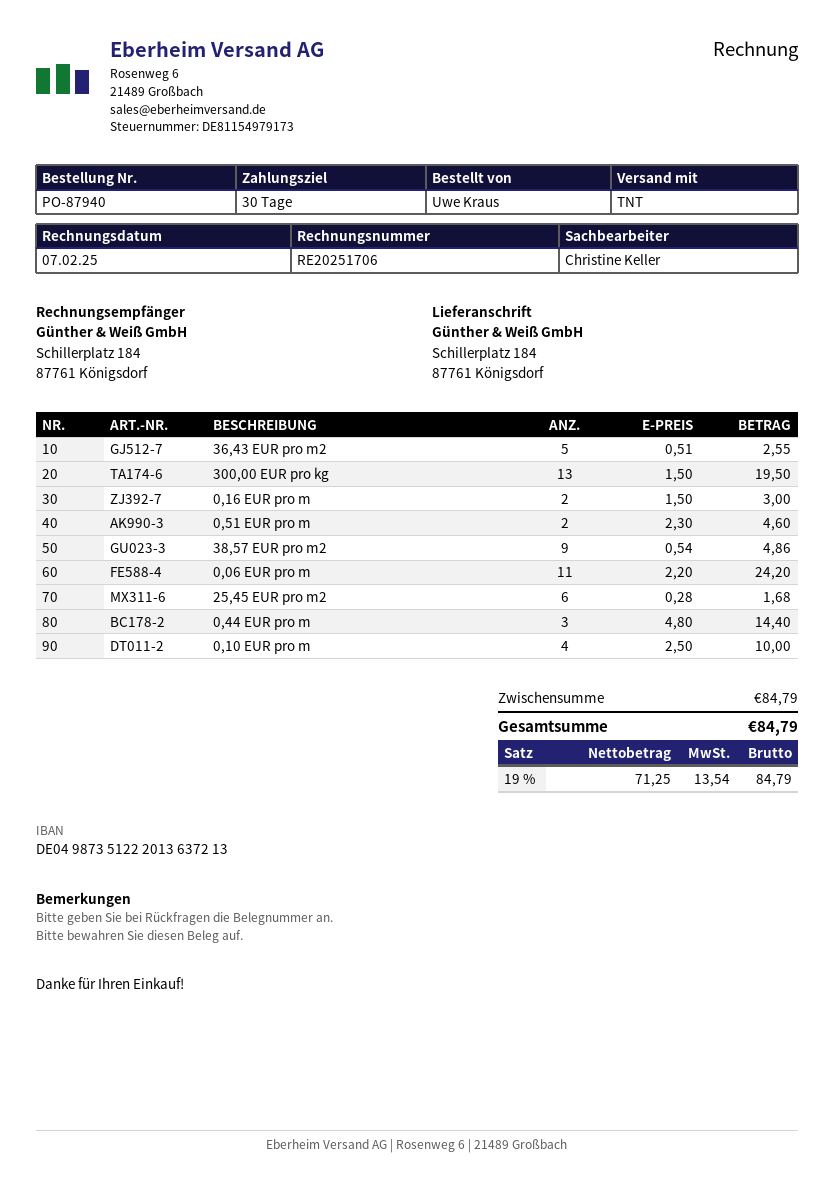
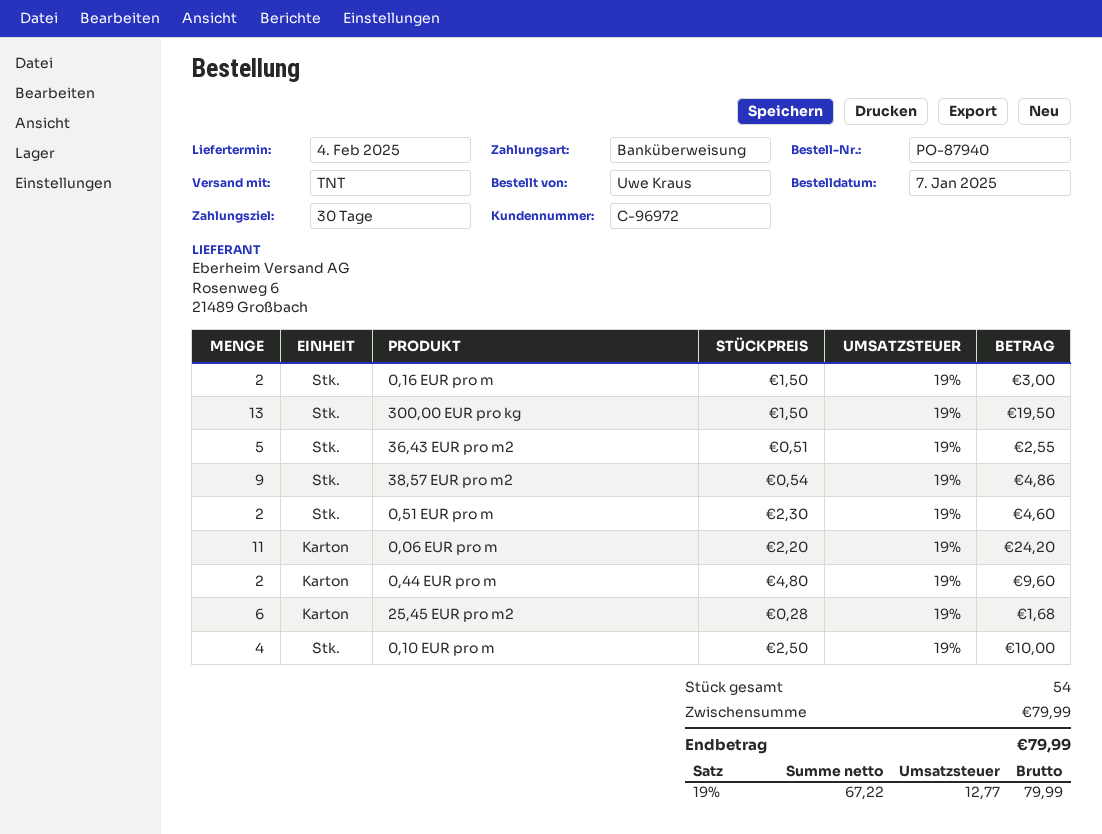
0,44 EUR pro m: 3 x 4.80 = 14.40 -> 2 x 4.80 = 9.60
subtotal: 84.79 -> 79.99
net: 71.25 -> 67.22
tax: 19% = 13.54 -> 19% = 12.77
total: 84.79 -> 79.99

